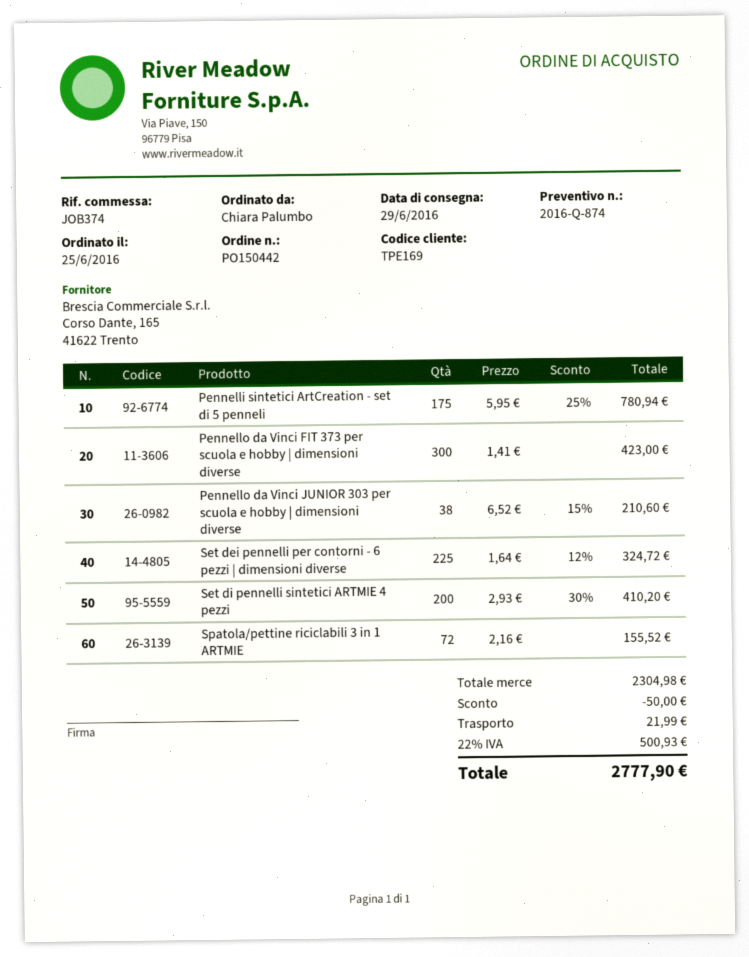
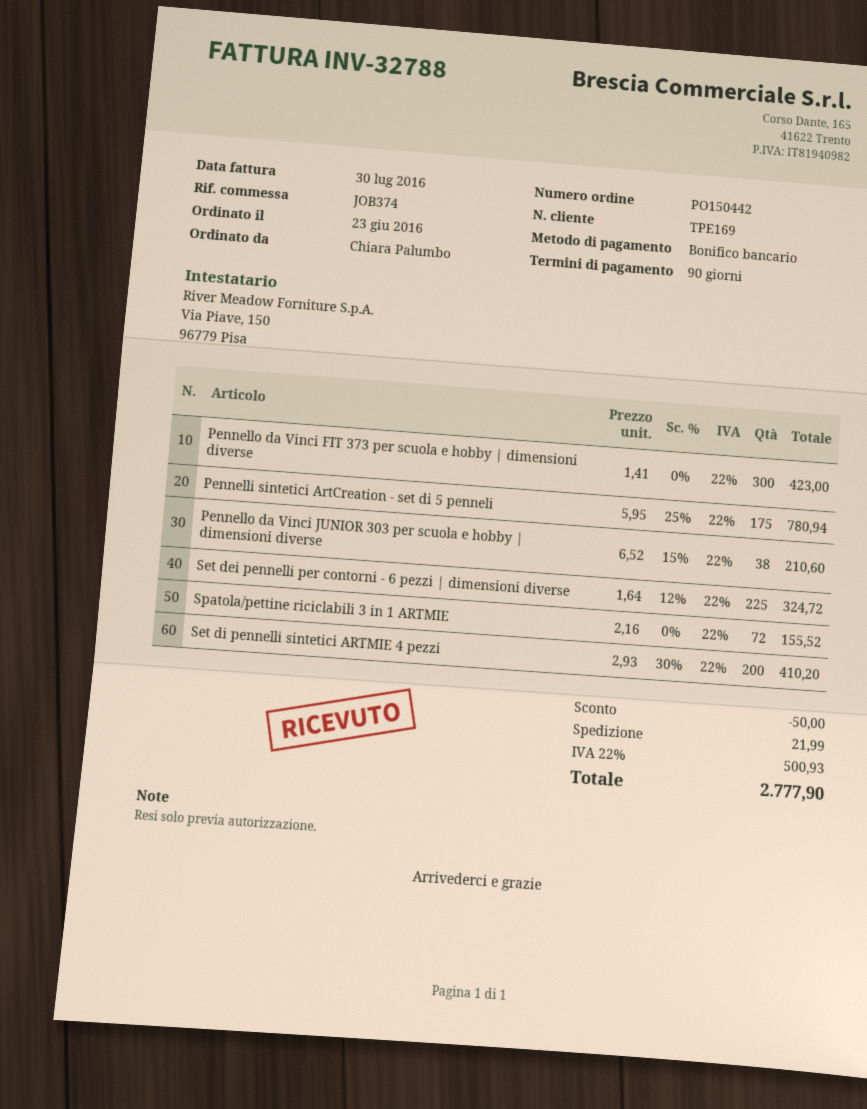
order date: 2016-06-25 -> 2016-06-23

